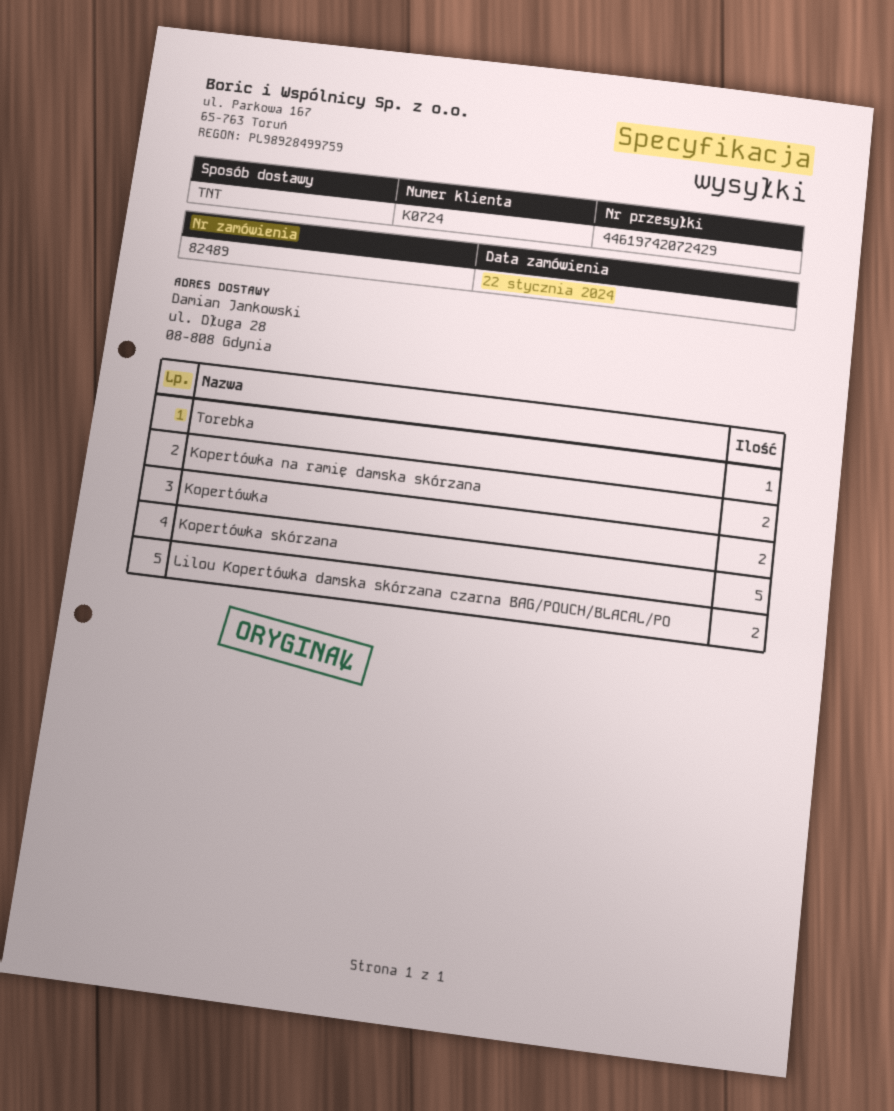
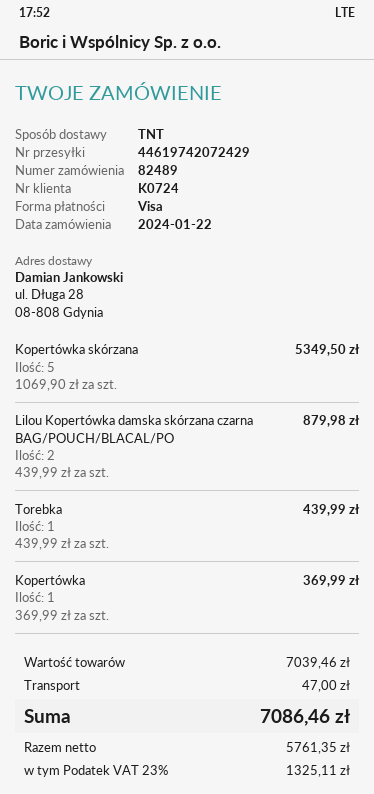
Kopertówka na ramię damska skórzana: 2 -> none
Kopertówka: 2 -> 1

